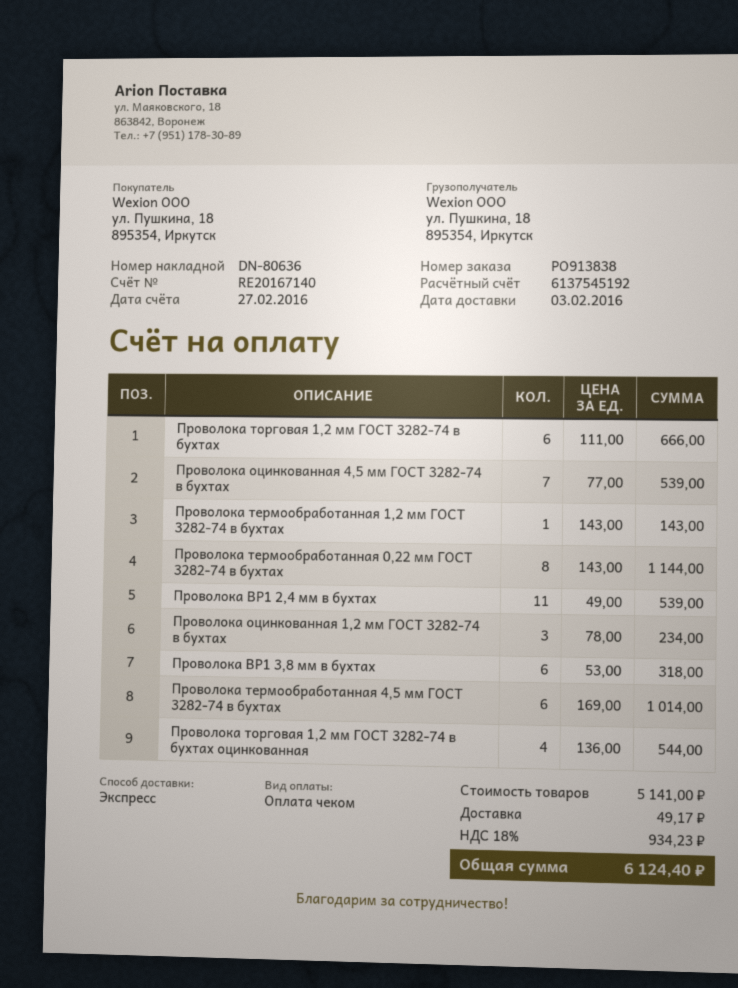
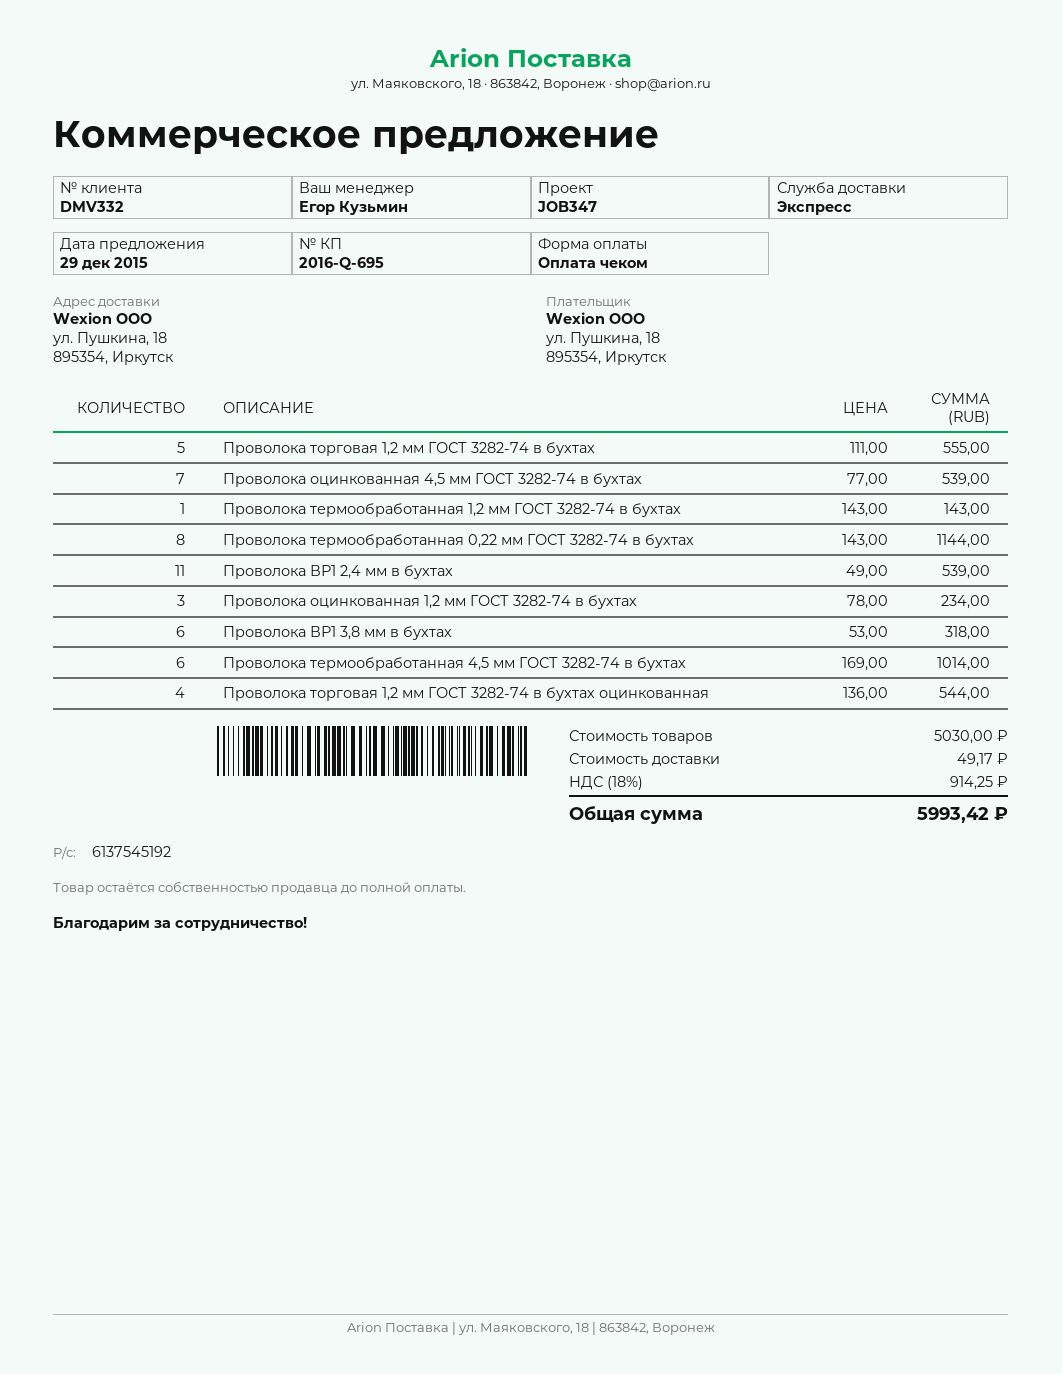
Проволока торговая 1,2 мм ГОСТ 3282-74 в бухтах: 6 x 111.00 = 666.00 -> 5 x 111.00 = 555.00
subtotal: 5141.00 -> 5030.00
tax: 18% = 934.23 -> 18% = 914.25
total: 6124.40 -> 5993.42

